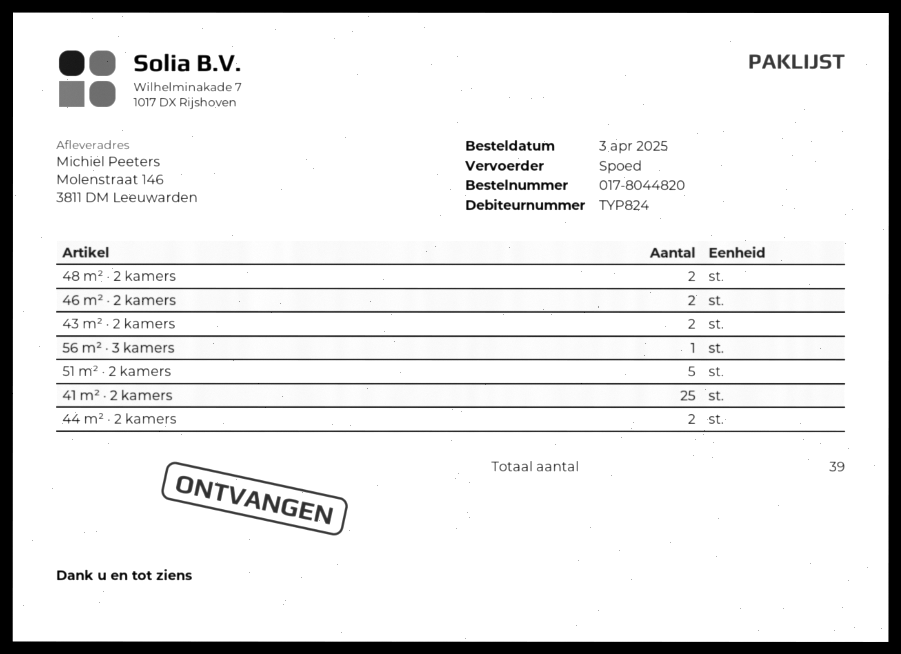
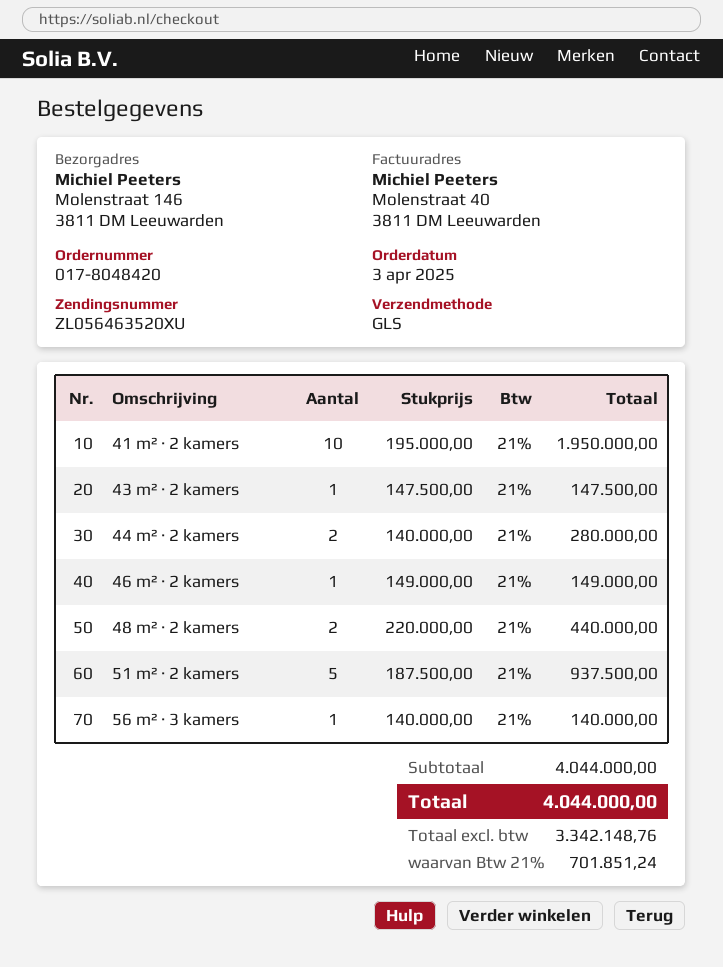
order number: 017-8044820 -> 017-8048420
shipping method: express -> GLS
46 m² · 2 kamers: 2 -> 1
43 m² · 2 kamers: 2 -> 1
41 m² · 2 kamers: 25 -> 10

